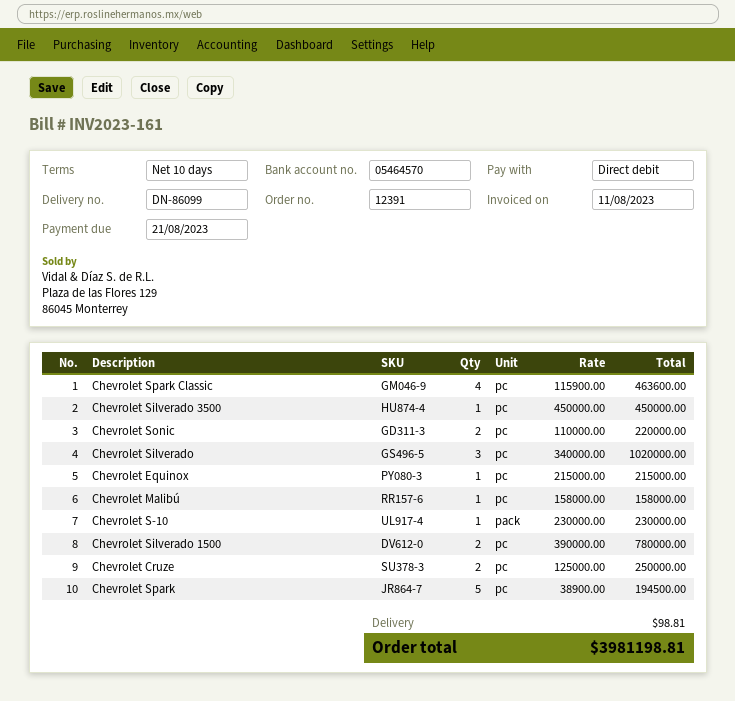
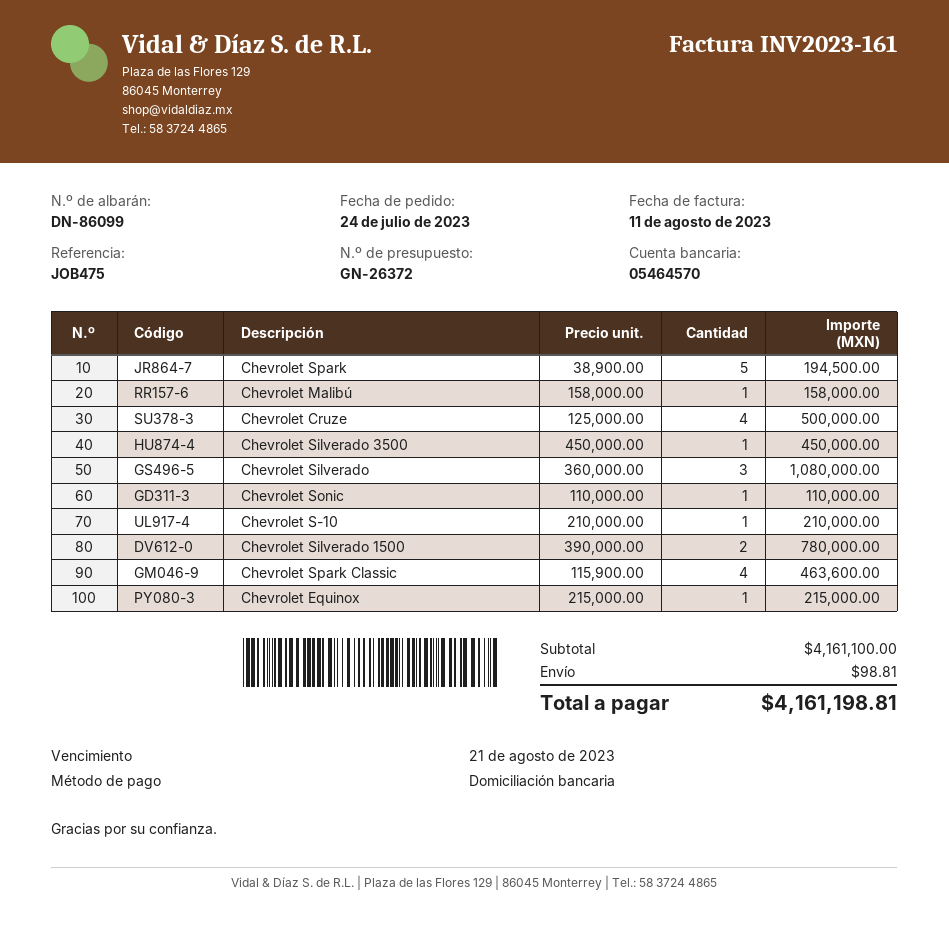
Chevrolet Sonic: 2 x 110000.00 = 220000.00 -> 1 x 110000.00 = 110000.00
Chevrolet Silverado: 3 x 340000.00 = 1020000.00 -> 3 x 360000.00 = 1080000.00
Chevrolet S-10: 1 x 230000.00 = 230000.00 -> 1 x 210000.00 = 210000.00
Chevrolet Cruze: 2 x 125000.00 = 250000.00 -> 4 x 125000.00 = 500000.00
total: 3981198.81 -> 4161198.81

